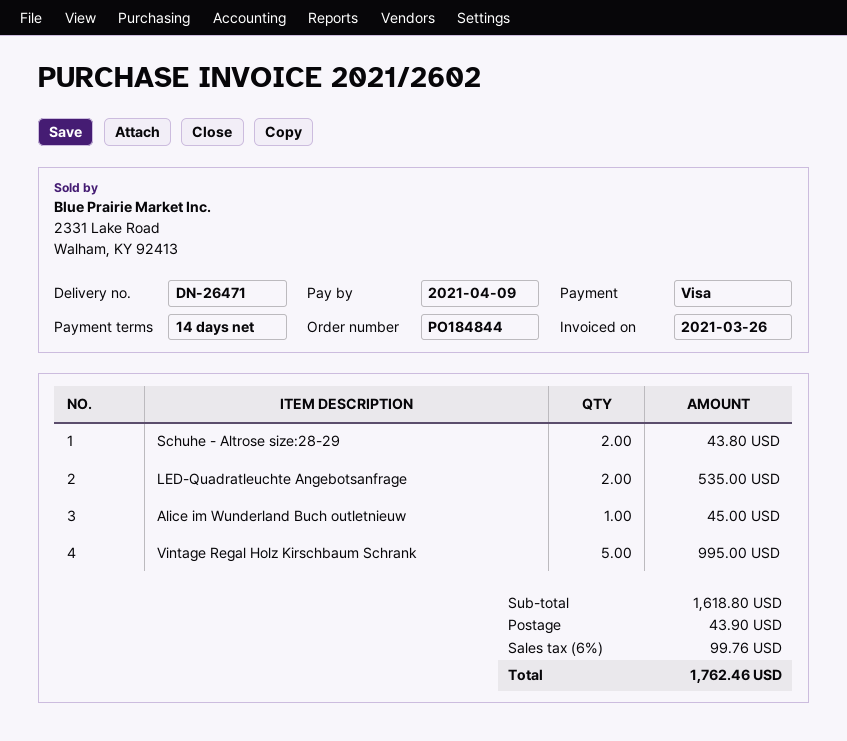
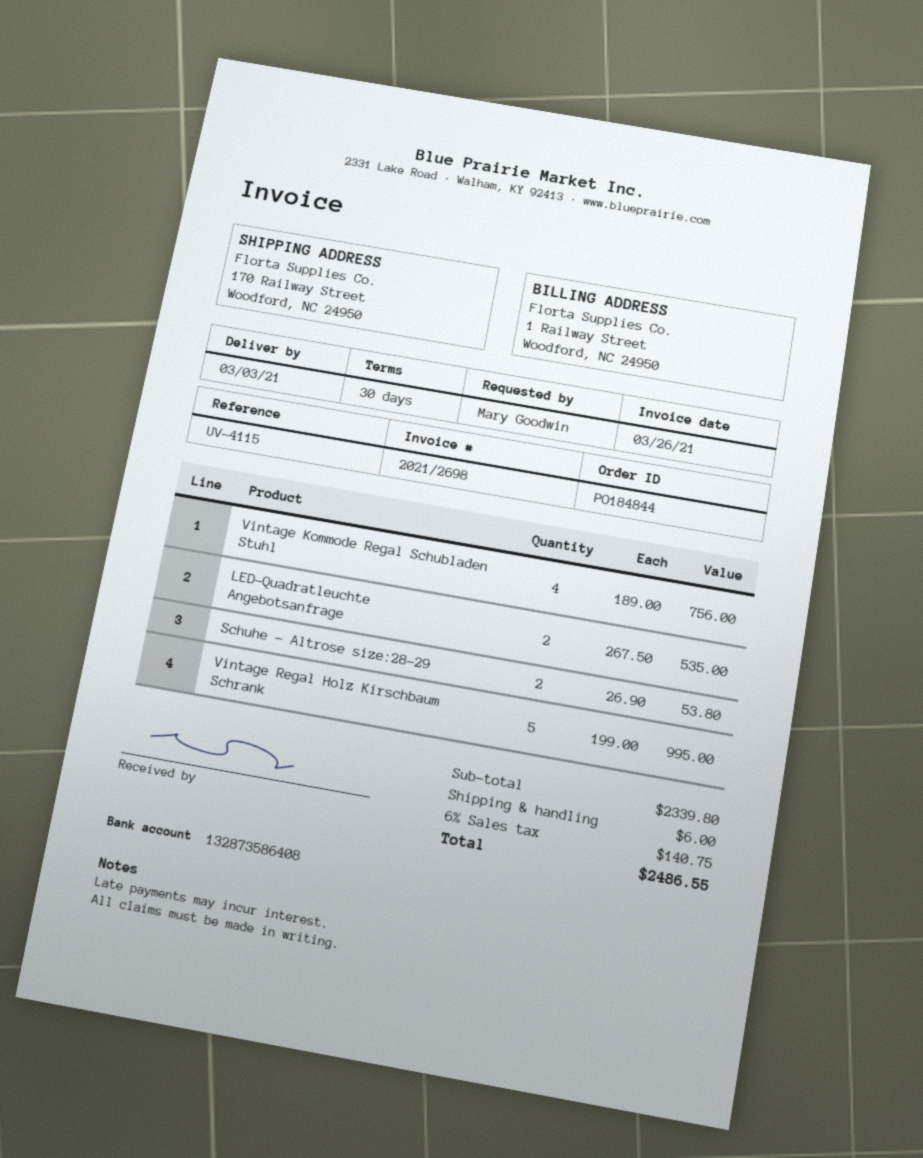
invoice number: 2021/2602 -> 2021/2698
payment terms: 14 days -> 30 days
Schuhe - Altrose size:28-29: 2 for 43.80 -> 2 for 53.80
Alice im Wunderland Buch outletnieuw: 1 for 45.00 -> none
Vintage Kommode Regal Schubladen Stuhl: none -> 4 for 756.00
subtotal: 1618.80 -> 2339.80
shipping: 43.90 -> 6.00
tax: 6% = 99.76 -> 6% = 140.75
total: 1762.46 -> 2486.55

